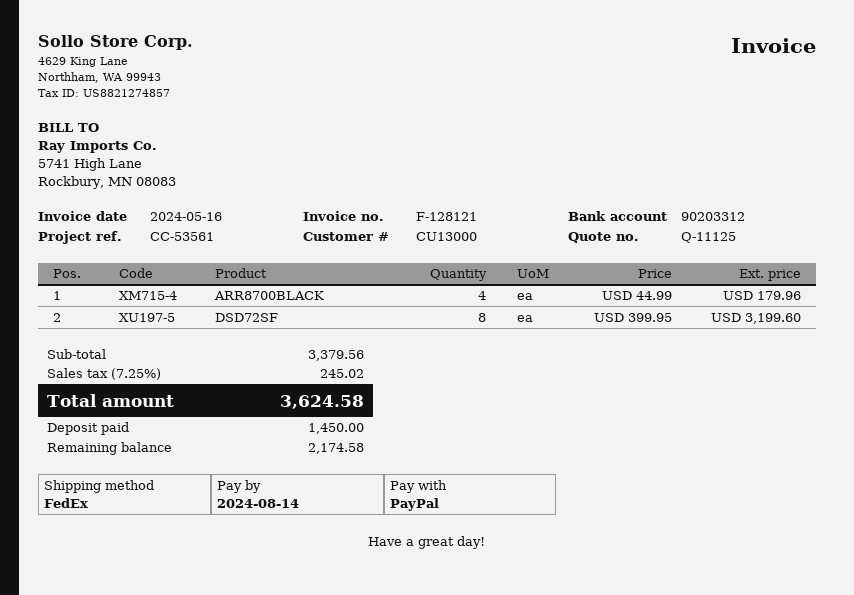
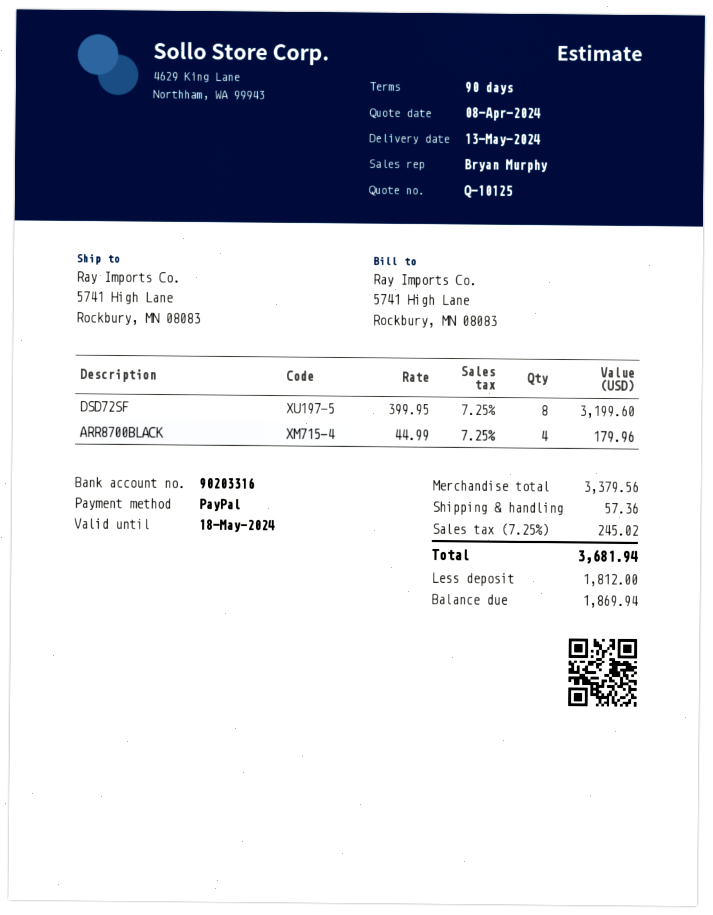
quote number: Q-11125 -> Q-10125
bank account: 90203312 -> 90203316
shipping: none -> 57.36
total: 3624.58 -> 3681.94
deposit: 1450.00 -> 1812.00
balance: 2174.58 -> 1869.94

